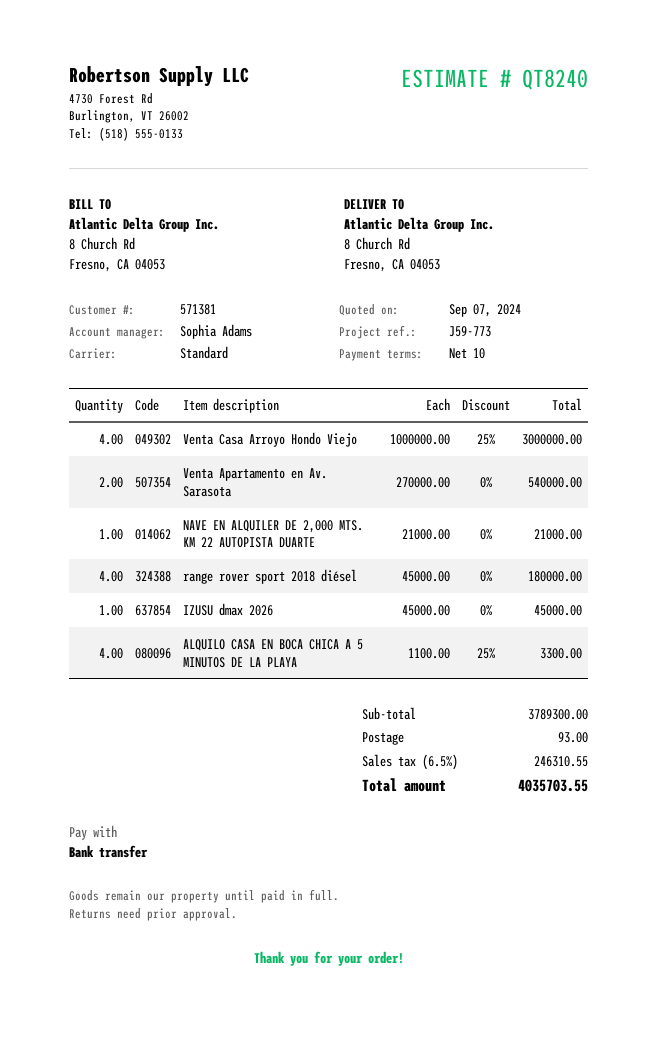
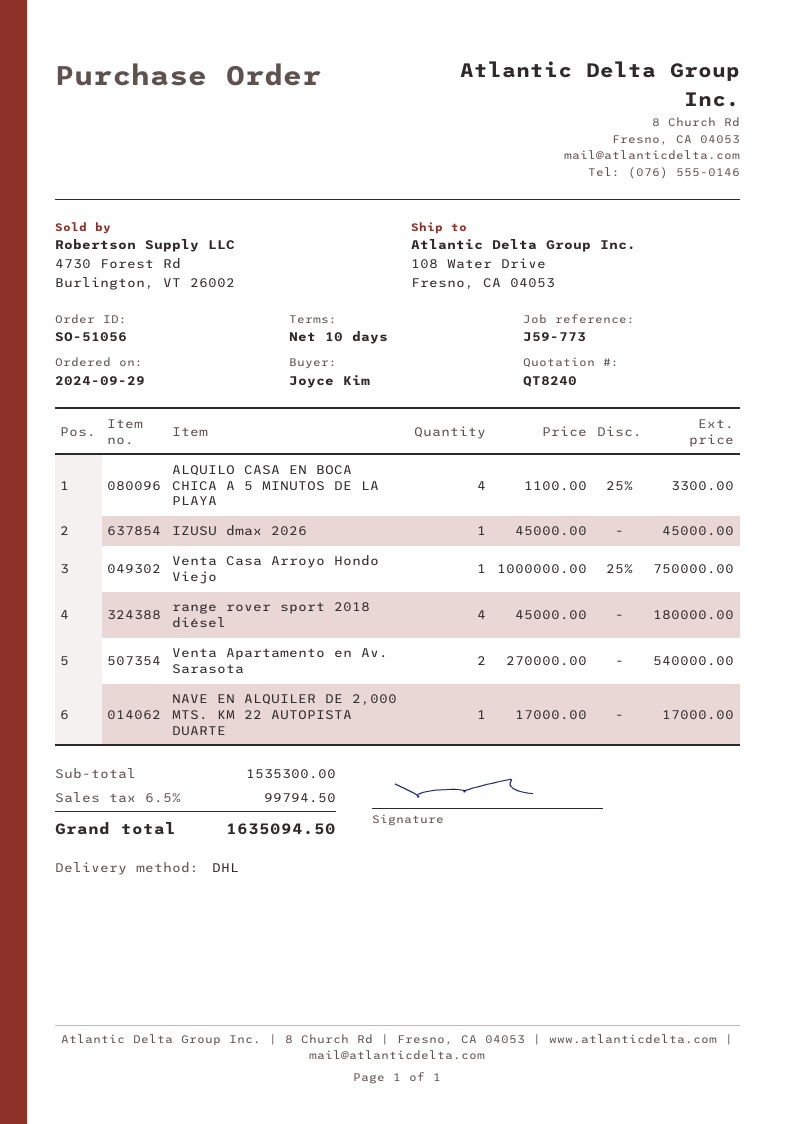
shipping method: standard -> DHL
ship to: 8 Church Rd, Fresno, CA 04053 -> 108 Water Drive, Fresno, CA 04053
Venta Casa Arroyo Hondo Viejo: 4 x 1000000.00 - 25% = 3000000.00 -> 1 x 1000000.00 - 25% = 750000.00
NAVE EN ALQUILER DE 2,000 MTS. KM 22 AUTOPISTA DUARTE: 1 x 21000.00 = 21000.00 -> 1 x 17000.00 = 17000.00
subtotal: 3789300.00 -> 1535300.00
shipping: 93.00 -> none
tax: 6.5% = 246310.55 -> 6.5% = 99794.50
total: 4035703.55 -> 1635094.50

